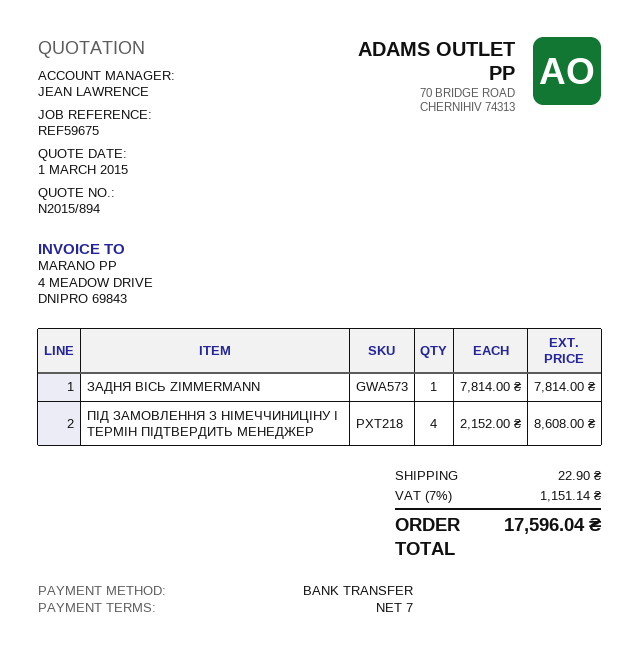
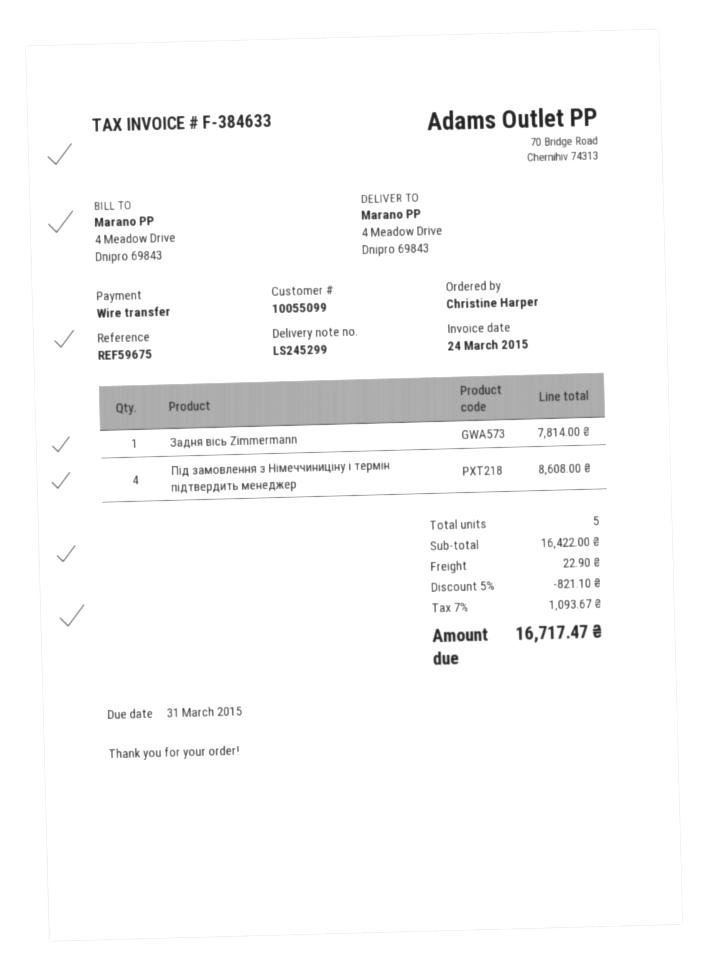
discount: none -> 5% = 821.10
tax: 7% = 1151.14 -> 7% = 1093.67
total: 17596.04 -> 16717.47

